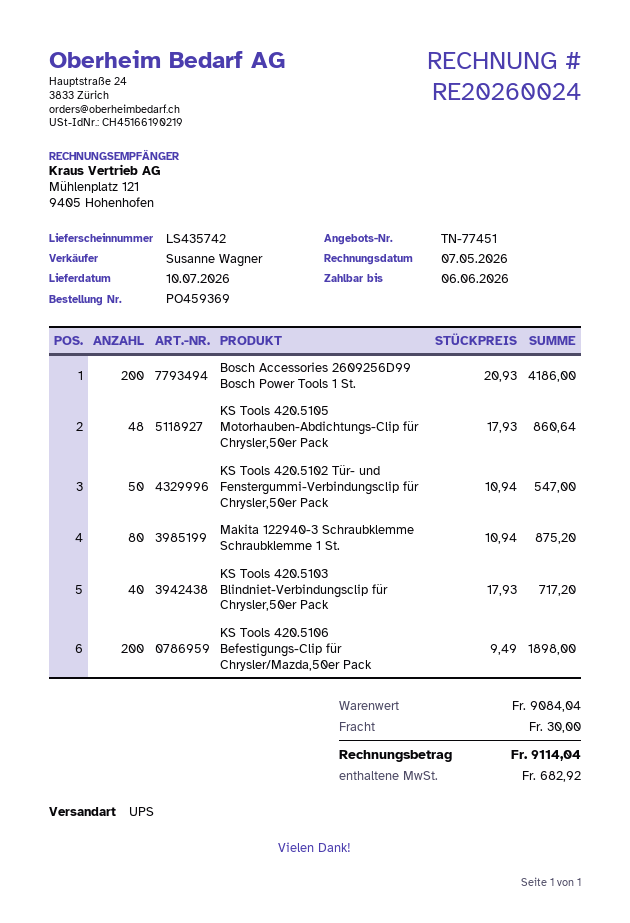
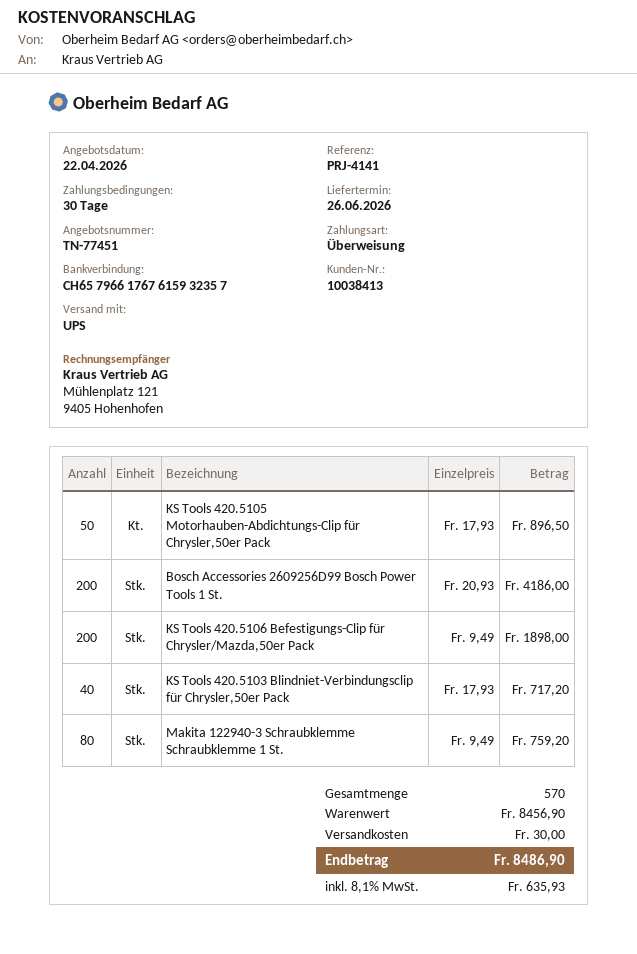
delivery date: 2026-07-10 -> 2026-06-26
KS Tools 420.5105 Motorhauben-Abdichtungs-Clip für Chrysler,50er Pack: 48 x 17.93 = 860.64 -> 50 x 17.93 = 896.50
KS Tools 420.5102 Tür- und Fenstergummi-Verbindungsclip für Chrysler,50er Pack: 50 x 10.94 = 547.00 -> none
Makita 122940-3 Schraubklemme Schraubklemme 1 St.: 80 x 10.94 = 875.20 -> 80 x 9.49 = 759.20
subtotal: 9084.04 -> 8456.90
tax: 682.92 -> 635.93
total: 9114.04 -> 8486.90

